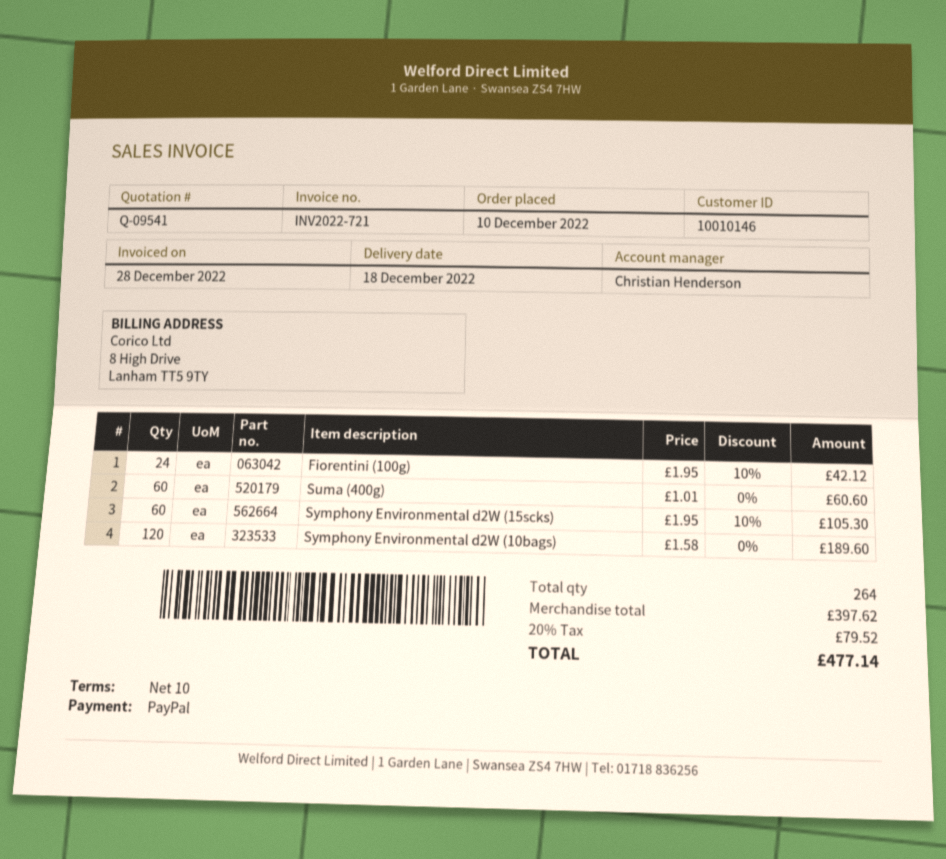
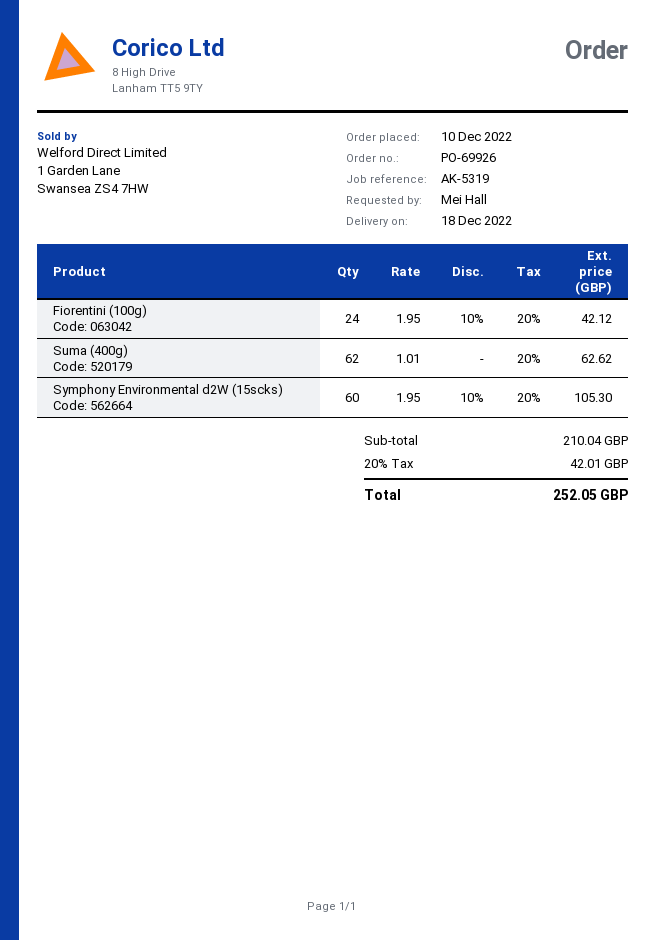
Suma (400g): 60 x 1.01 = 60.60 -> 62 x 1.01 = 62.62
Symphony Environmental d2W (10bags): 120 x 1.58 = 189.60 -> none
subtotal: 397.62 -> 210.04
tax: 20% = 79.52 -> 20% = 42.01
total: 477.14 -> 252.05

